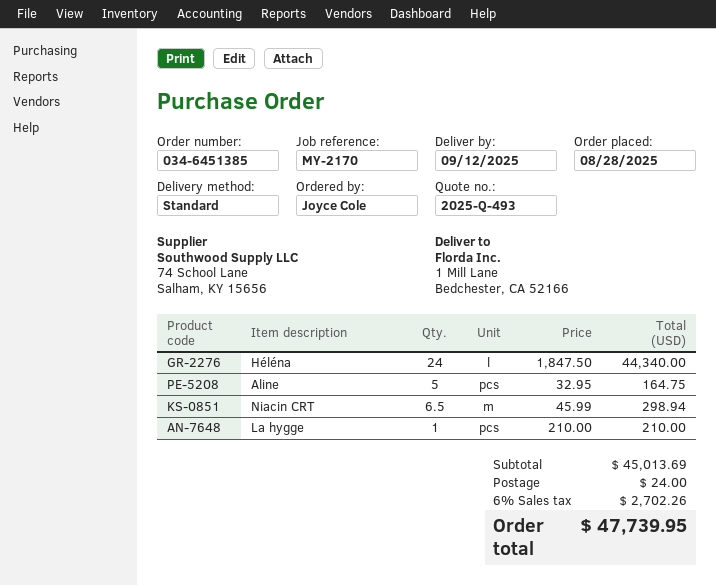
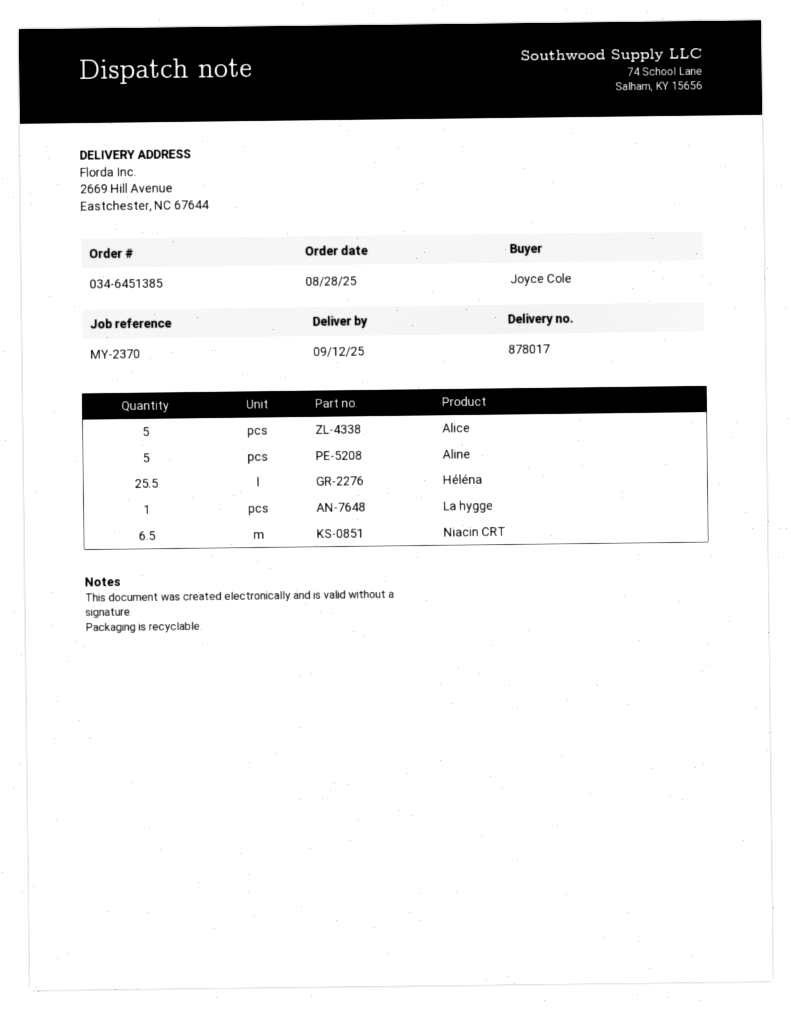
reference: MY-2170 -> MY-2370
ship to: 1 Mill Lane, Bedchester, CA 52166 -> 2669 Hill Avenue, Eastchester, NC 67644
Héléna: 24 -> 25.5
Alice: none -> 5

